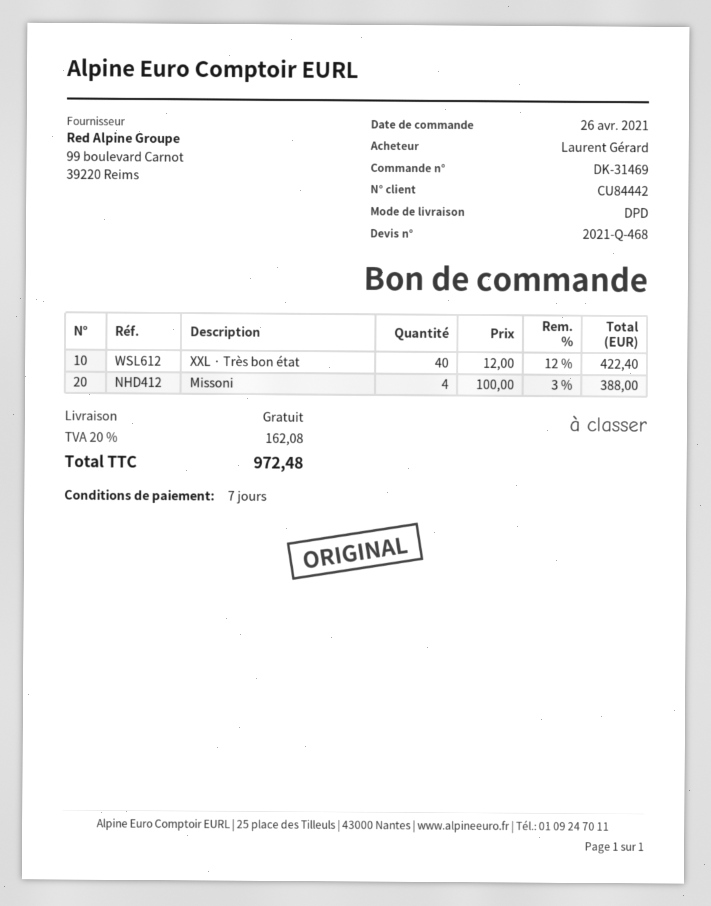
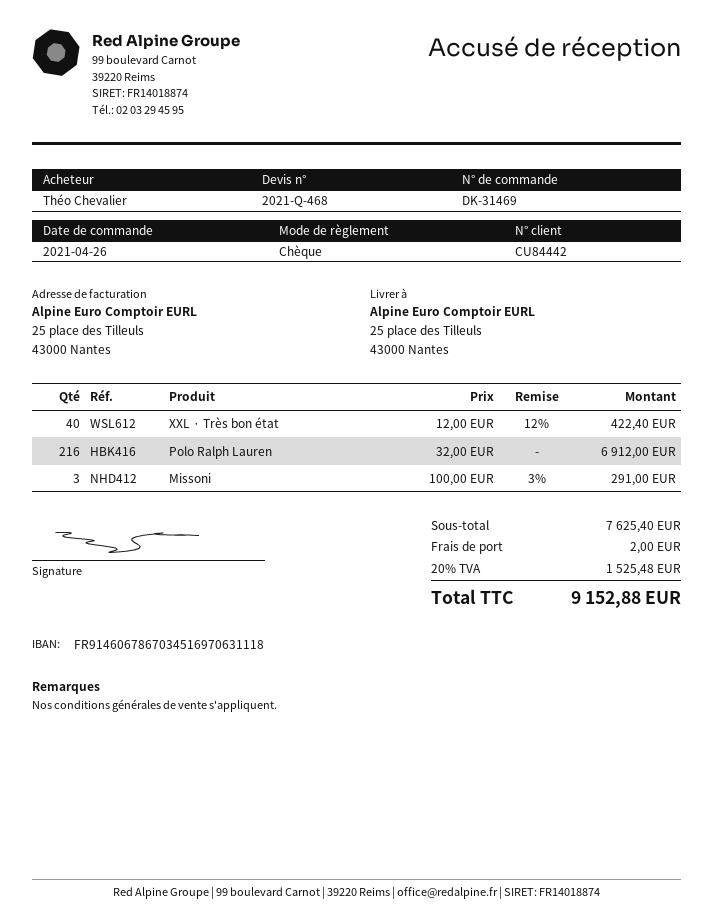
ordered by: Laurent Gérard -> Théo Chevalier
Missoni: 4 x 100.00 - 3% = 388.00 -> 3 x 100.00 - 3% = 291.00
Polo Ralph Lauren: none -> 216 x 32.00 = 6912.00
shipping: 0.00 -> 2.00
tax: 20% = 162.08 -> 20% = 1525.48
total: 972.48 -> 9152.88

